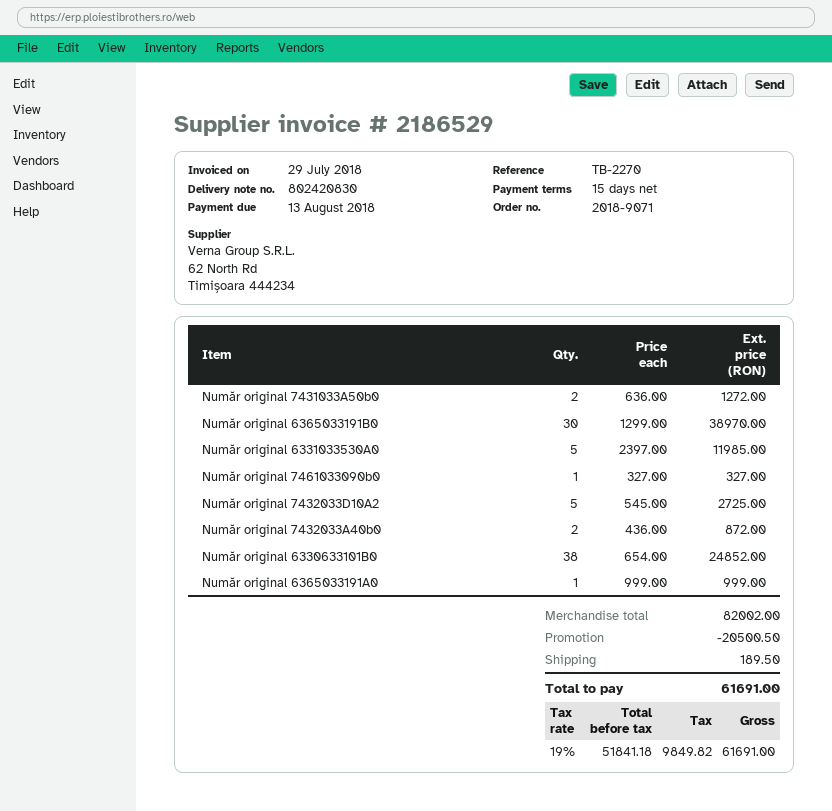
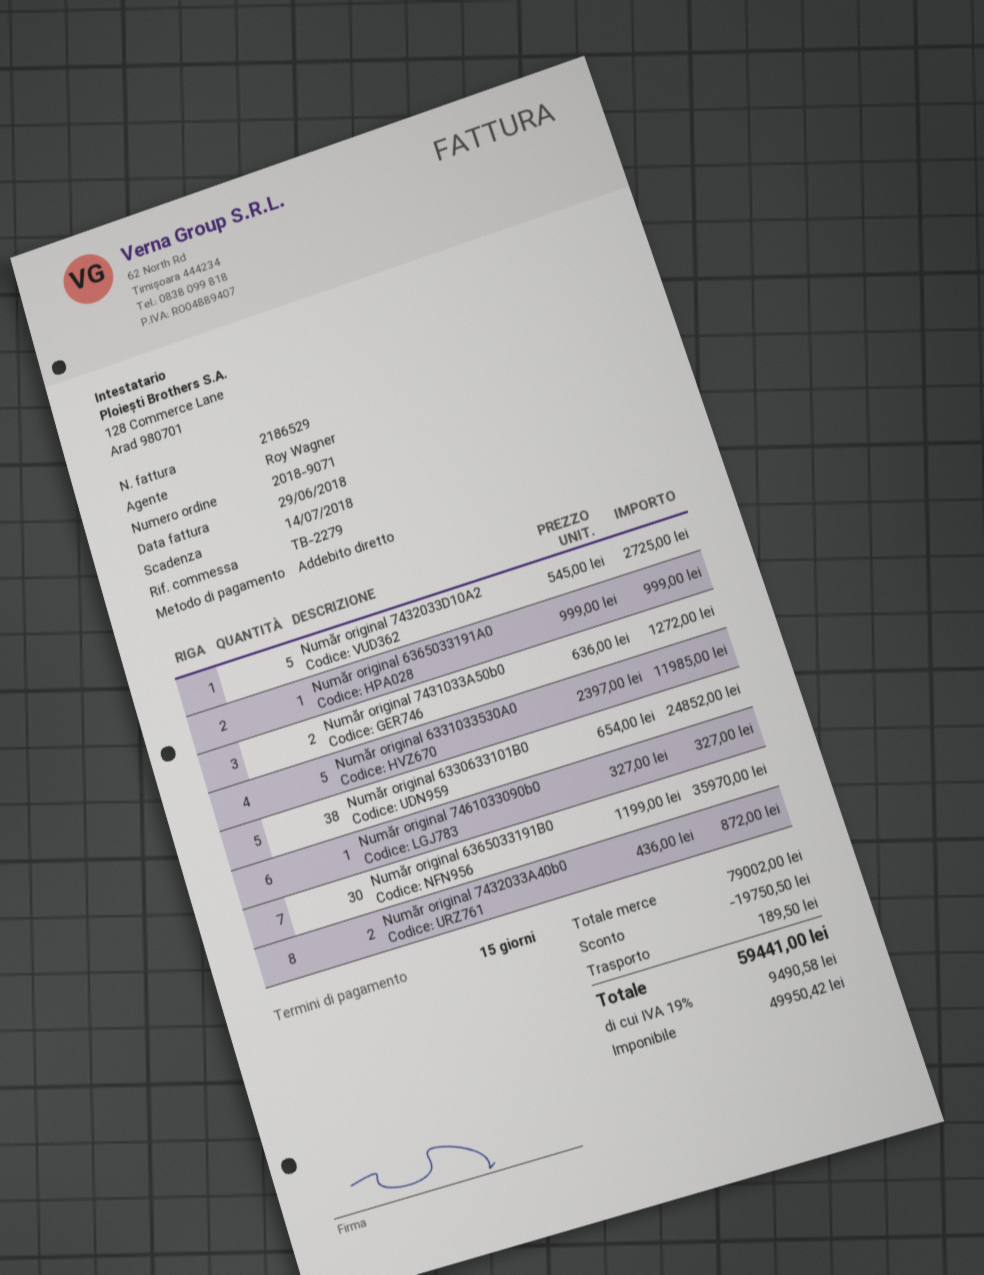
invoice date: 2018-07-29 -> 2018-06-29
due date: 2018-08-13 -> 2018-07-14
reference: TB-2270 -> TB-2279
Număr original 6365033191B0: 30 x 1299.00 = 38970.00 -> 30 x 1199.00 = 35970.00
subtotal: 82002.00 -> 79002.00
discount: 20500.50 -> 19750.50
net: 51841.18 -> 49950.42
tax: 19% = 9849.82 -> 19% = 9490.58
total: 61691.00 -> 59441.00

